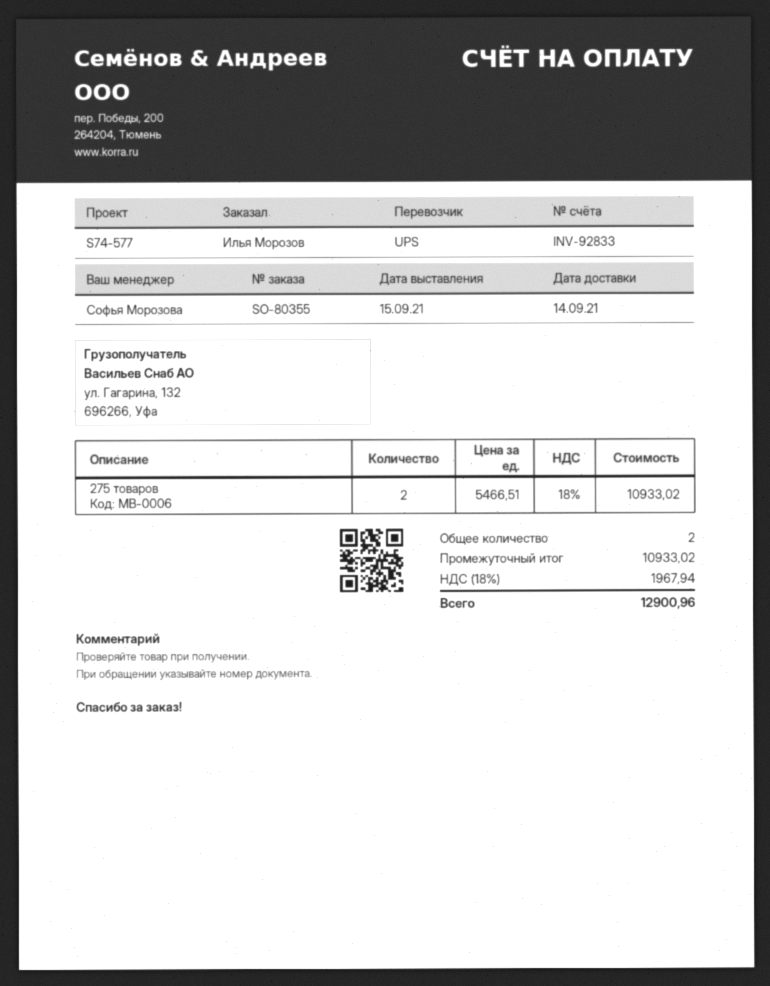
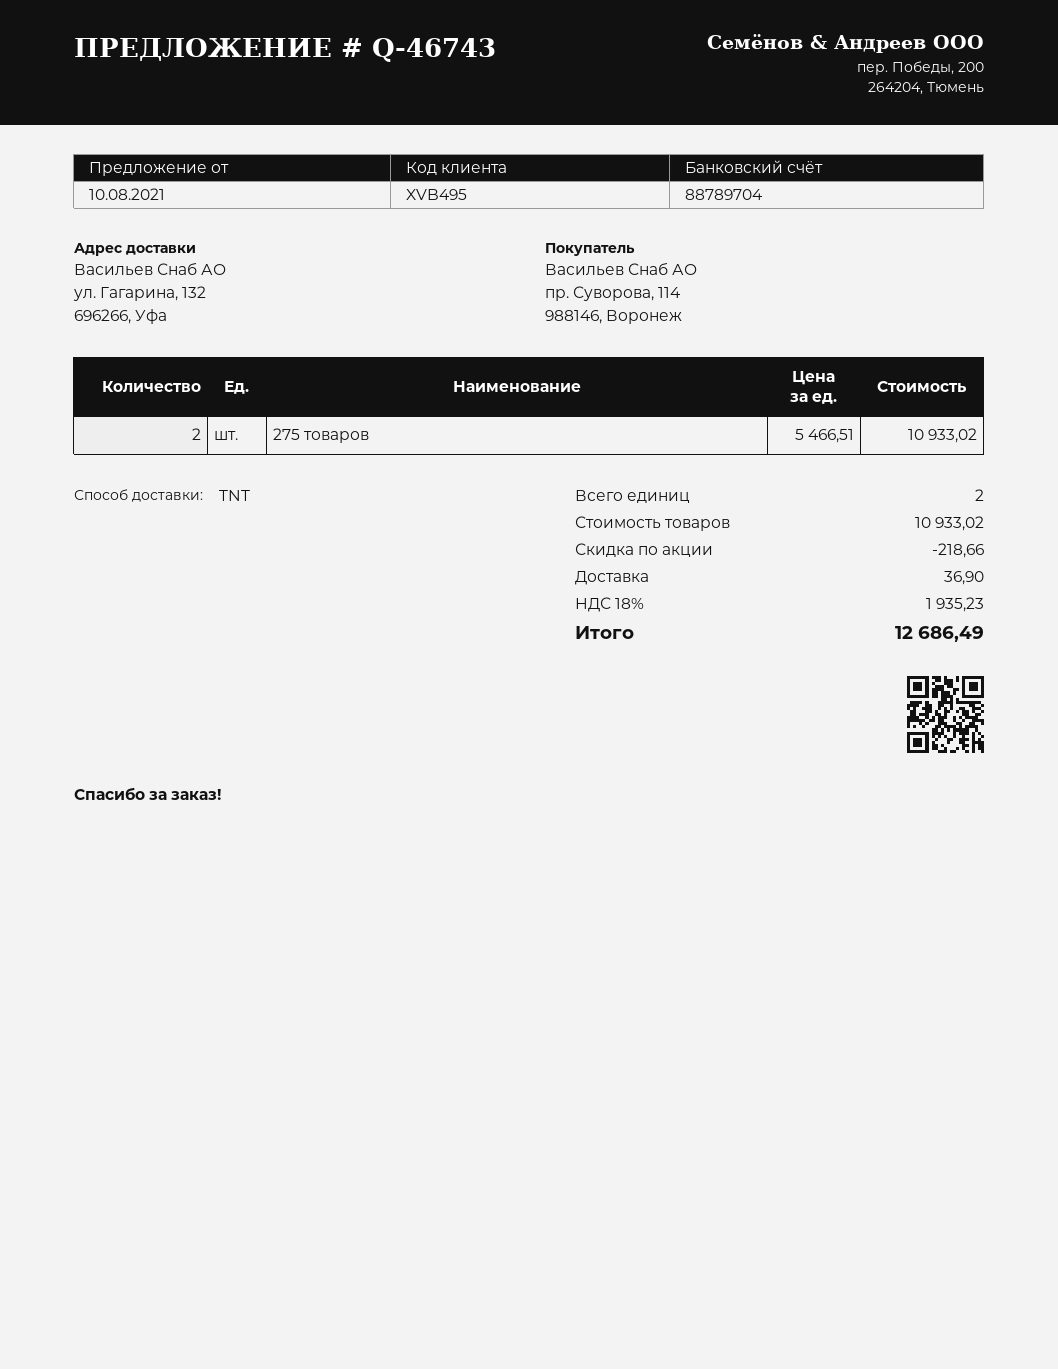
shipping method: UPS -> TNT
discount: none -> 218.66
shipping: none -> 36.90
tax: 18% = 1967.94 -> 18% = 1935.23
total: 12900.96 -> 12686.49

